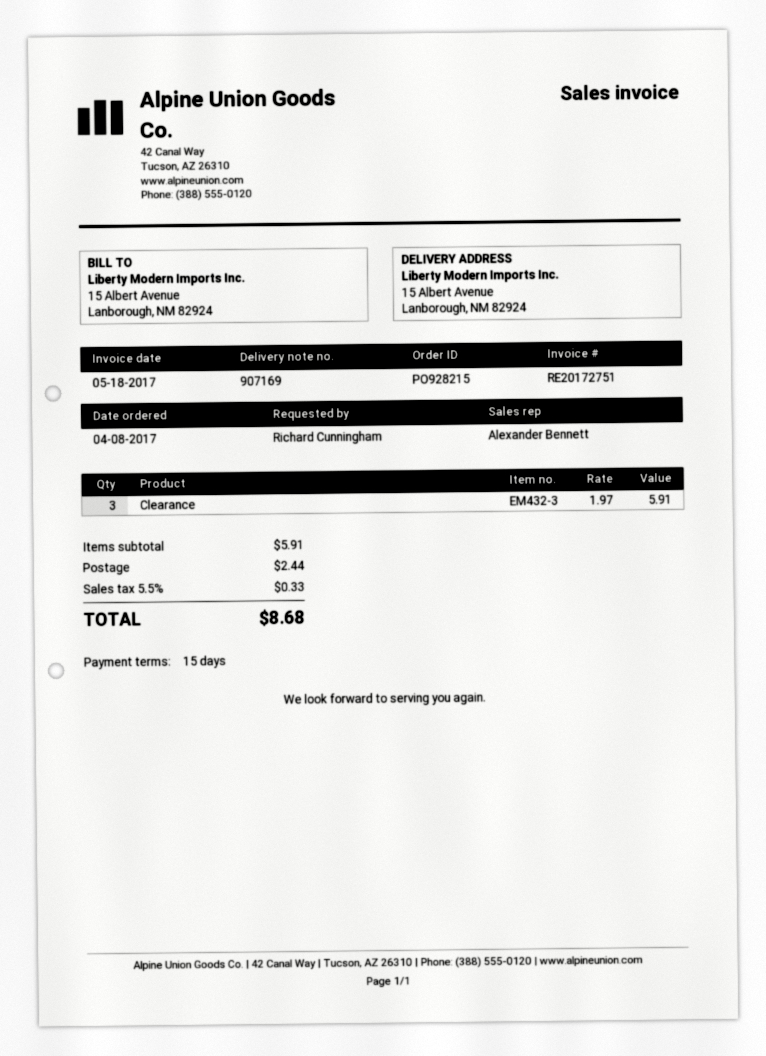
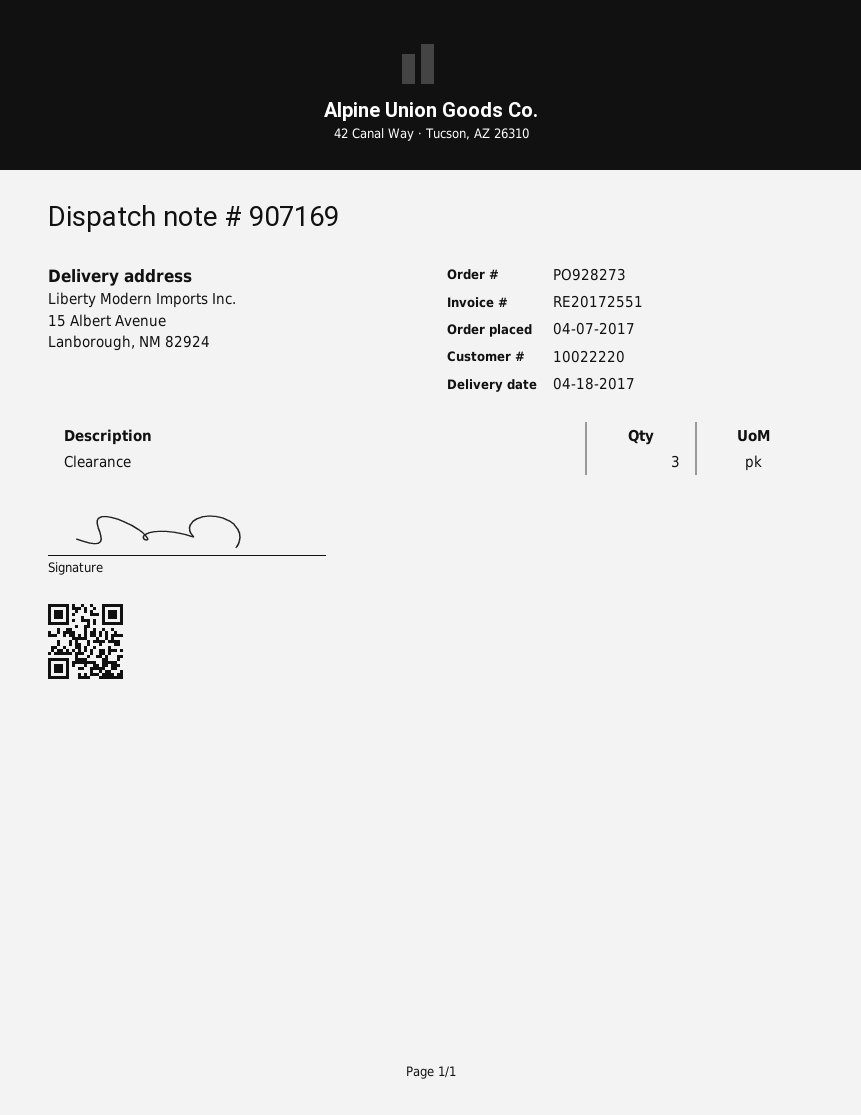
order number: PO928215 -> PO928273
order date: 2017-04-08 -> 2017-04-07
invoice number: RE20172751 -> RE20172551

